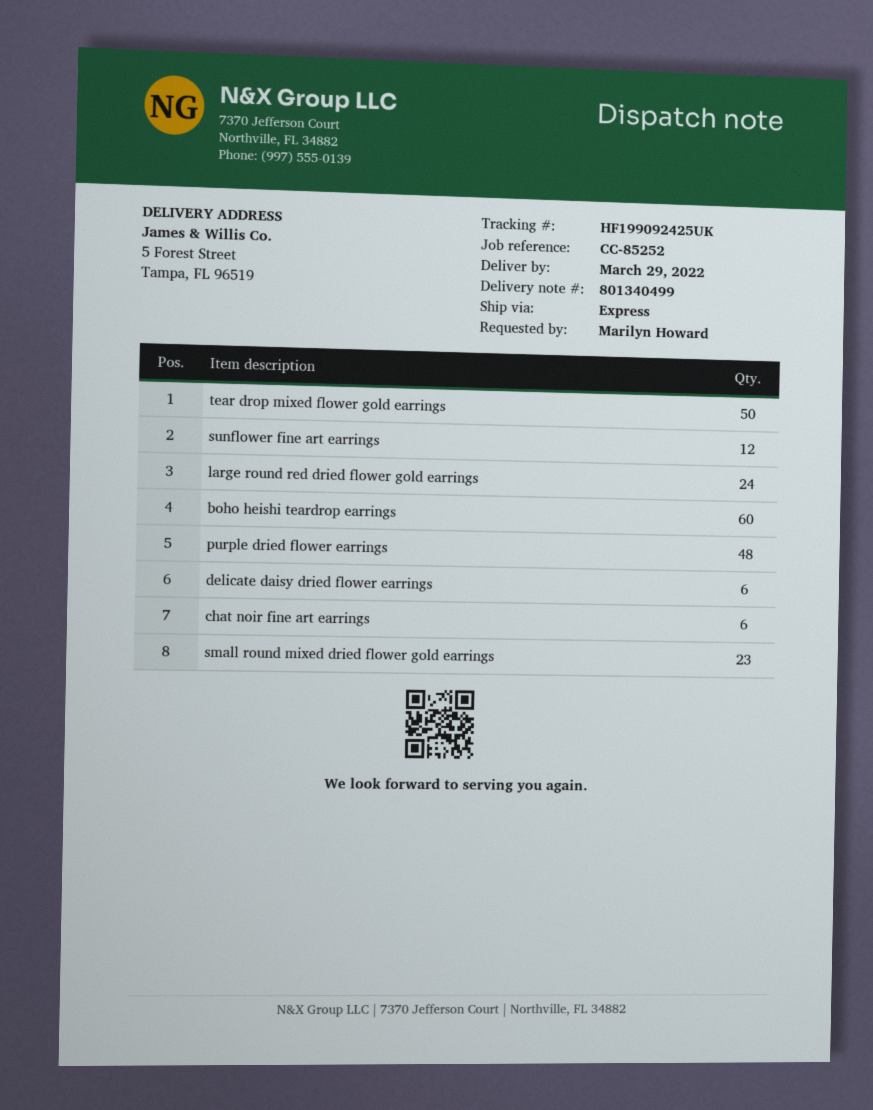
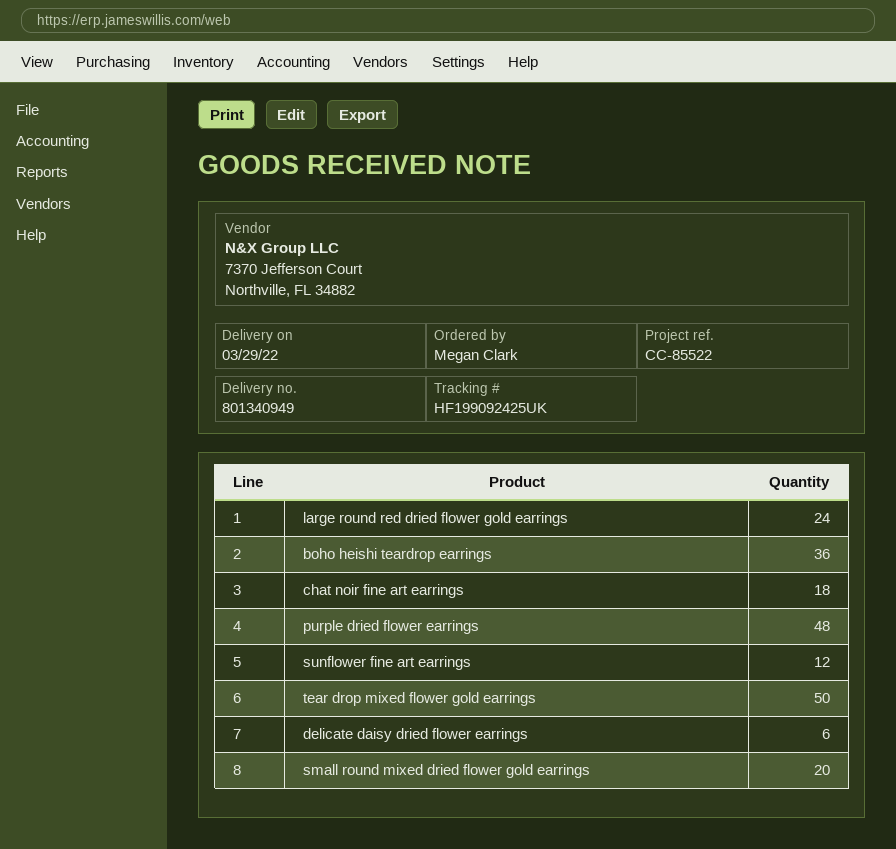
delivery note number: 801340499 -> 801340949
reference: CC-85252 -> CC-85522
ordered by: Marilyn Howard -> Megan Clark
boho heishi teardrop earrings: 60 -> 36
chat noir fine art earrings: 6 -> 18
small round mixed dried flower gold earrings: 23 -> 20

